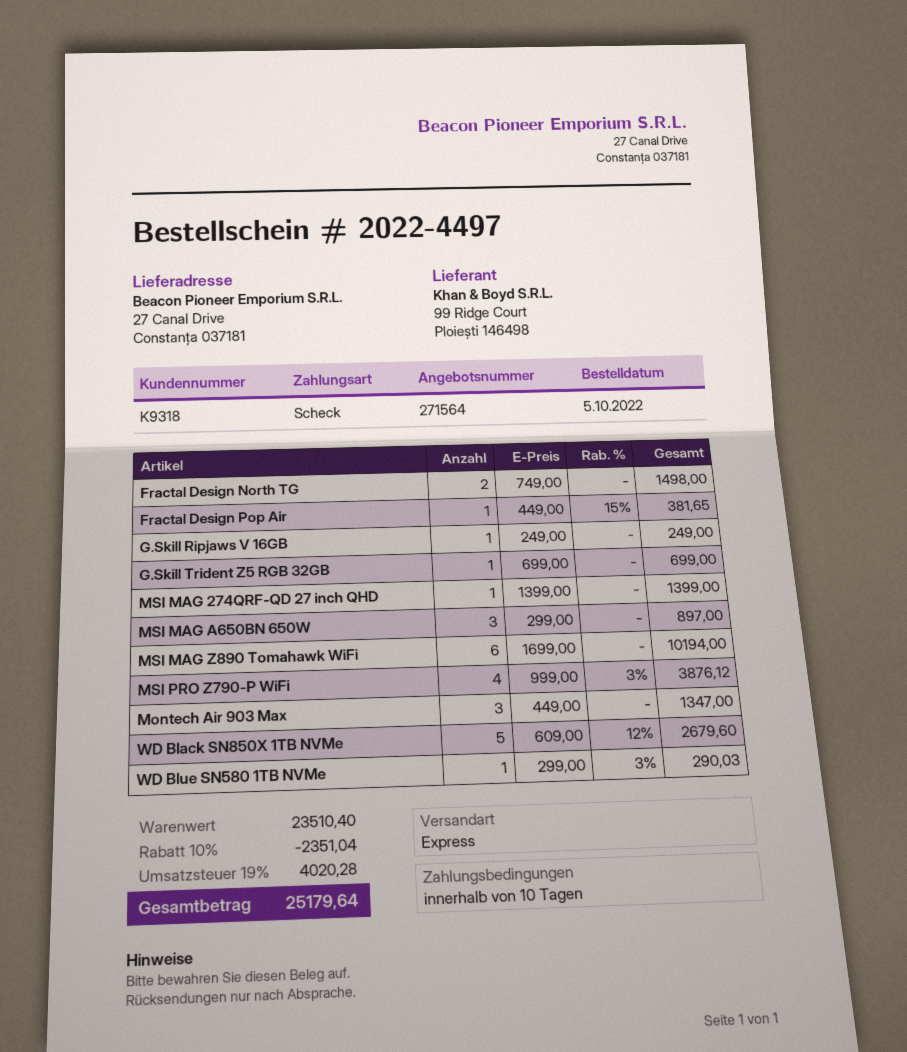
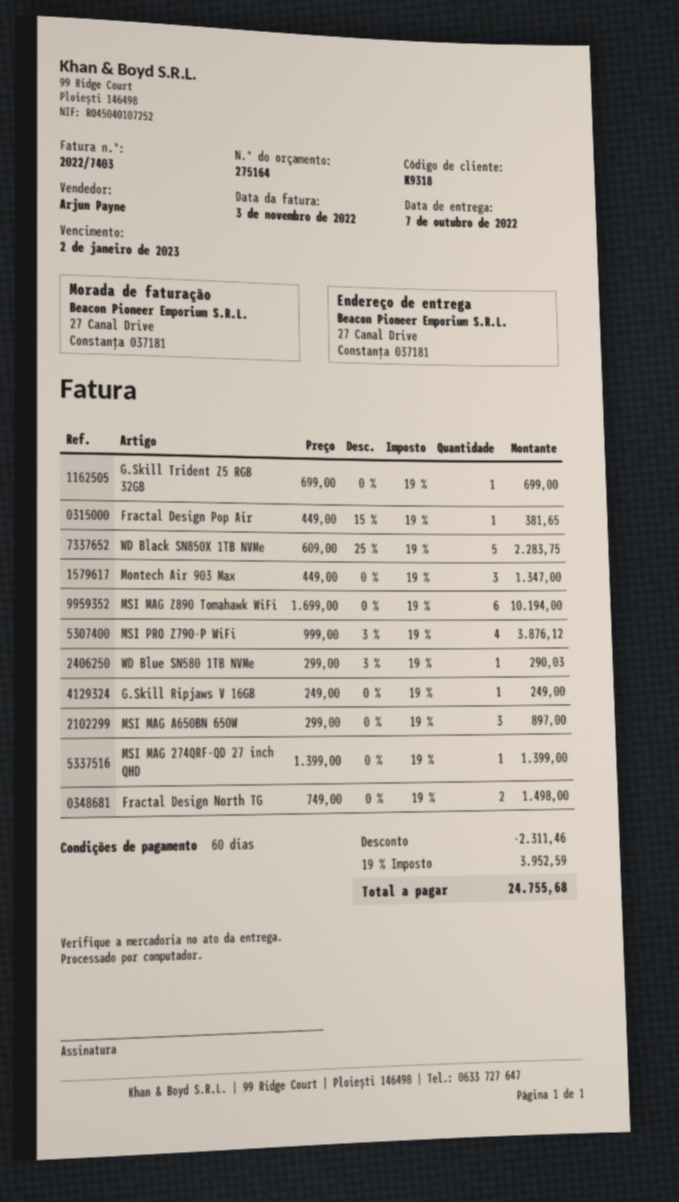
quote number: 271564 -> 275164
payment terms: 10 days -> 60 days
WD Black SN850X 1TB NVMe: 5 x 609.00 - 12% = 2679.60 -> 5 x 609.00 - 25% = 2283.75
discount: 2351.04 -> 2311.46
tax: 19% = 4020.28 -> 19% = 3952.59
total: 25179.64 -> 24755.68

